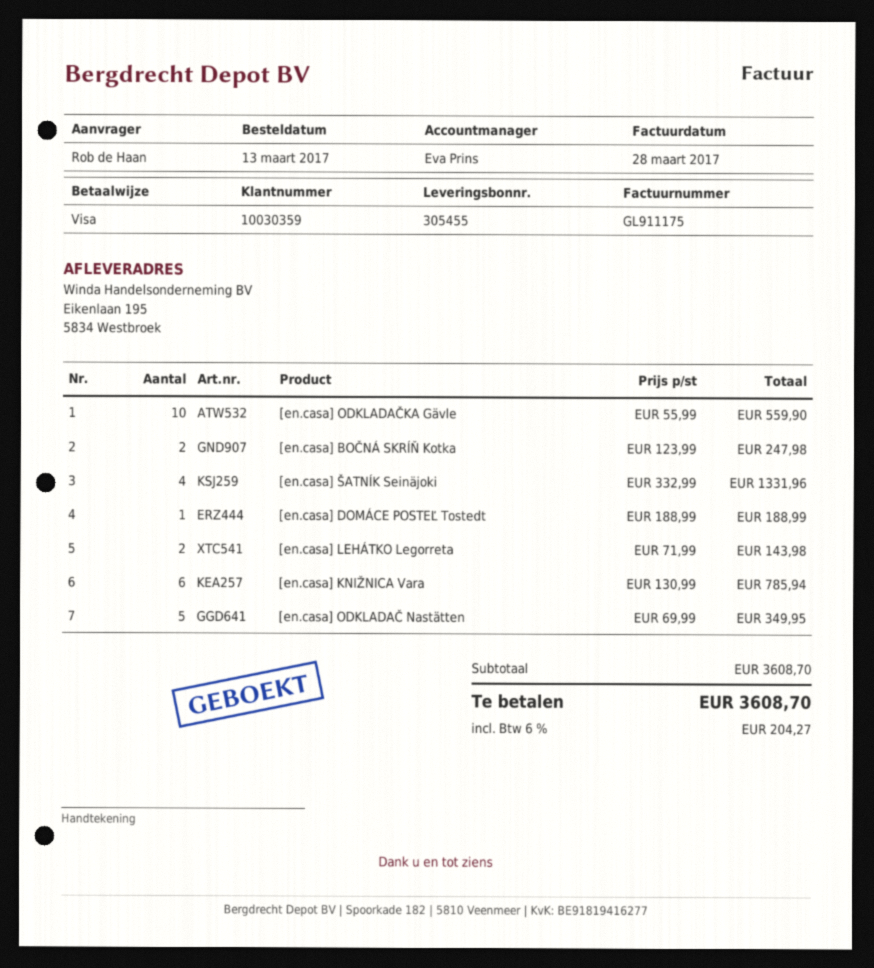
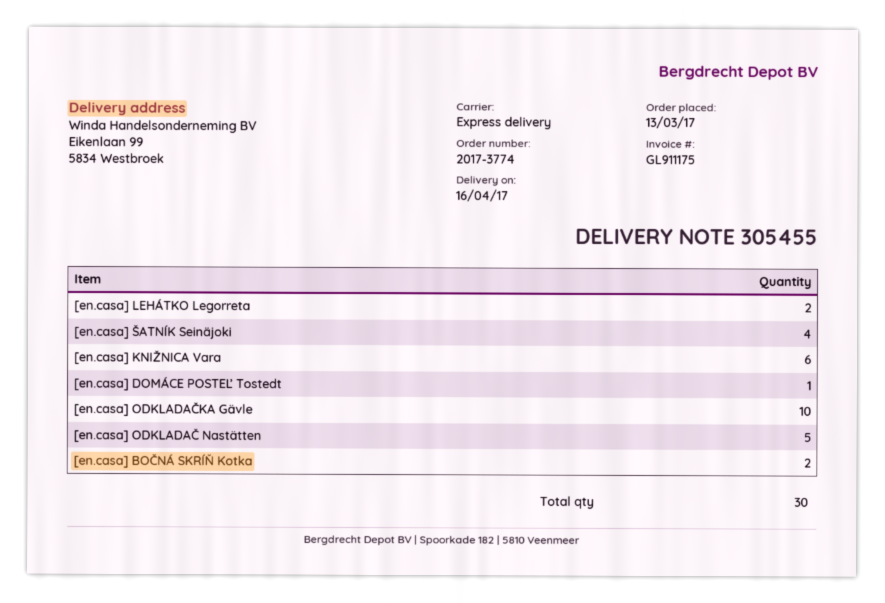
ship to: Eikenlaan 195, 5834 Westbroek -> Eikenlaan 99, 5834 Westbroek

